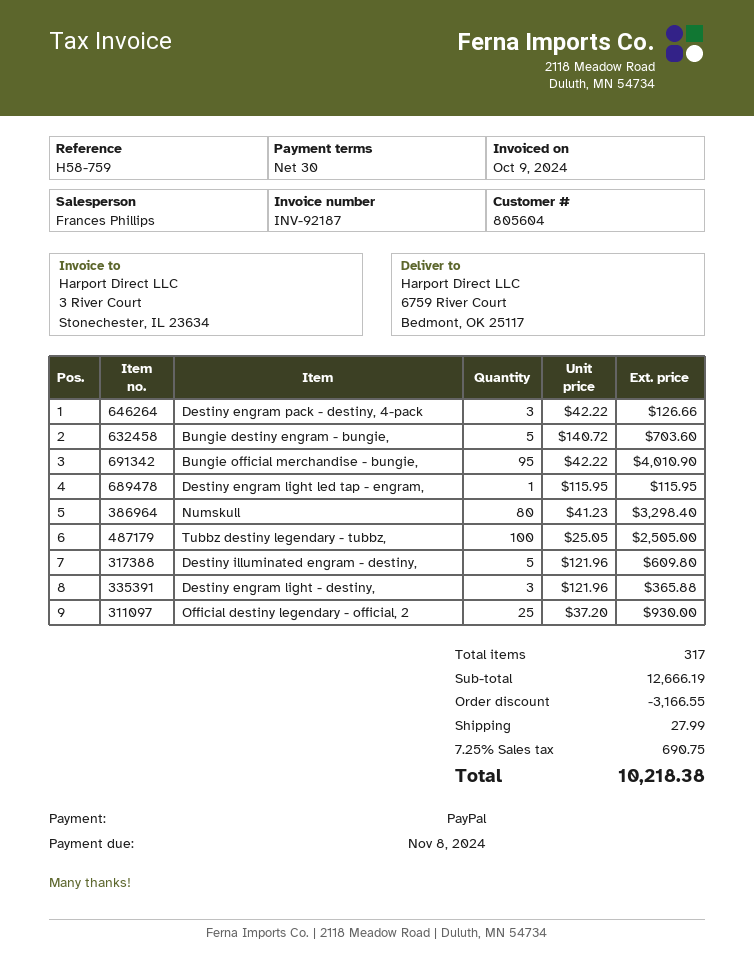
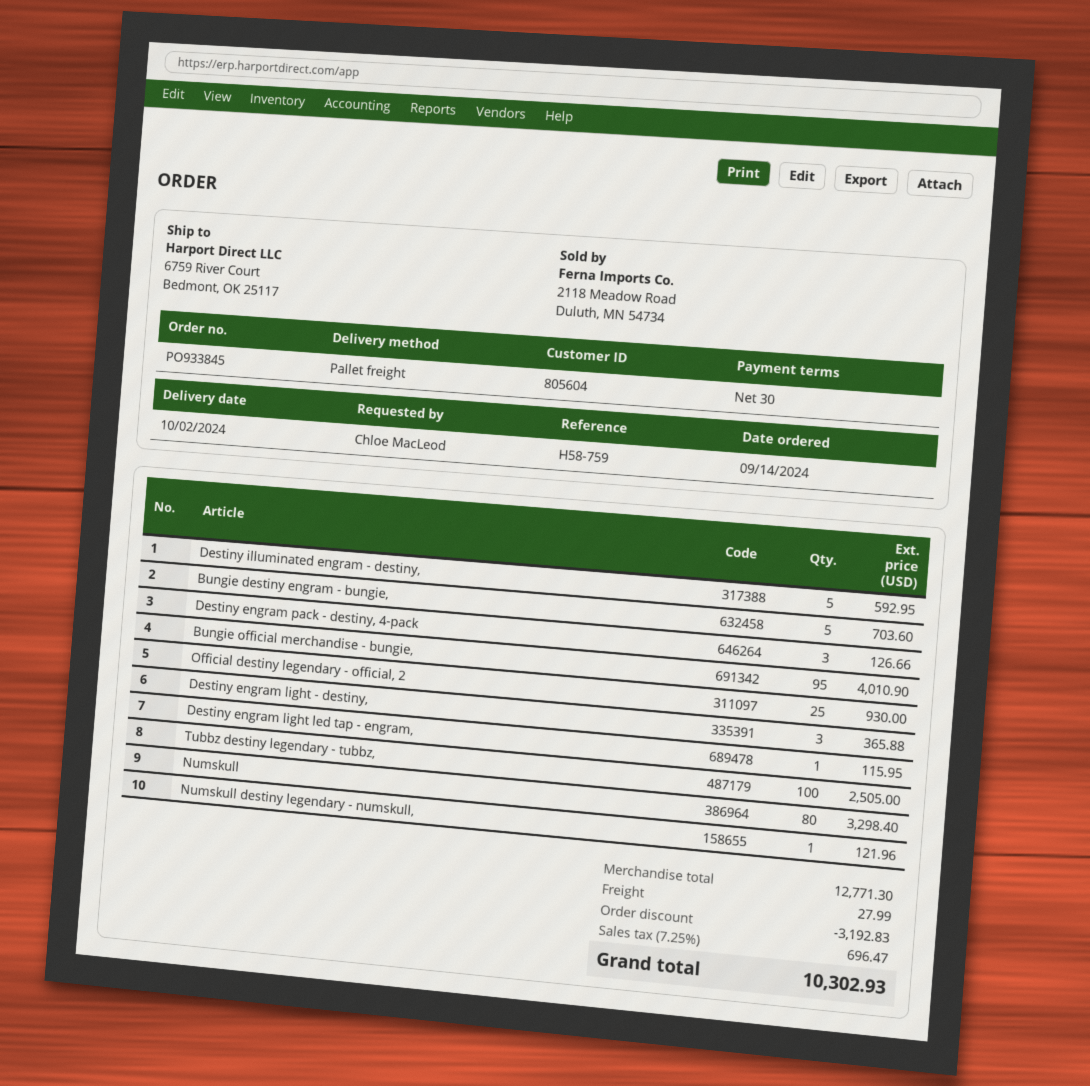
Destiny illuminated engram - destiny,: 5 for 609.80 -> 5 for 592.95
Numskull destiny legendary - numskull,: none -> 1 for 121.96
subtotal: 12666.19 -> 12771.30
discount: 3166.55 -> 3192.83
tax: 7.25% = 690.75 -> 7.25% = 696.47
total: 10218.38 -> 10302.93

